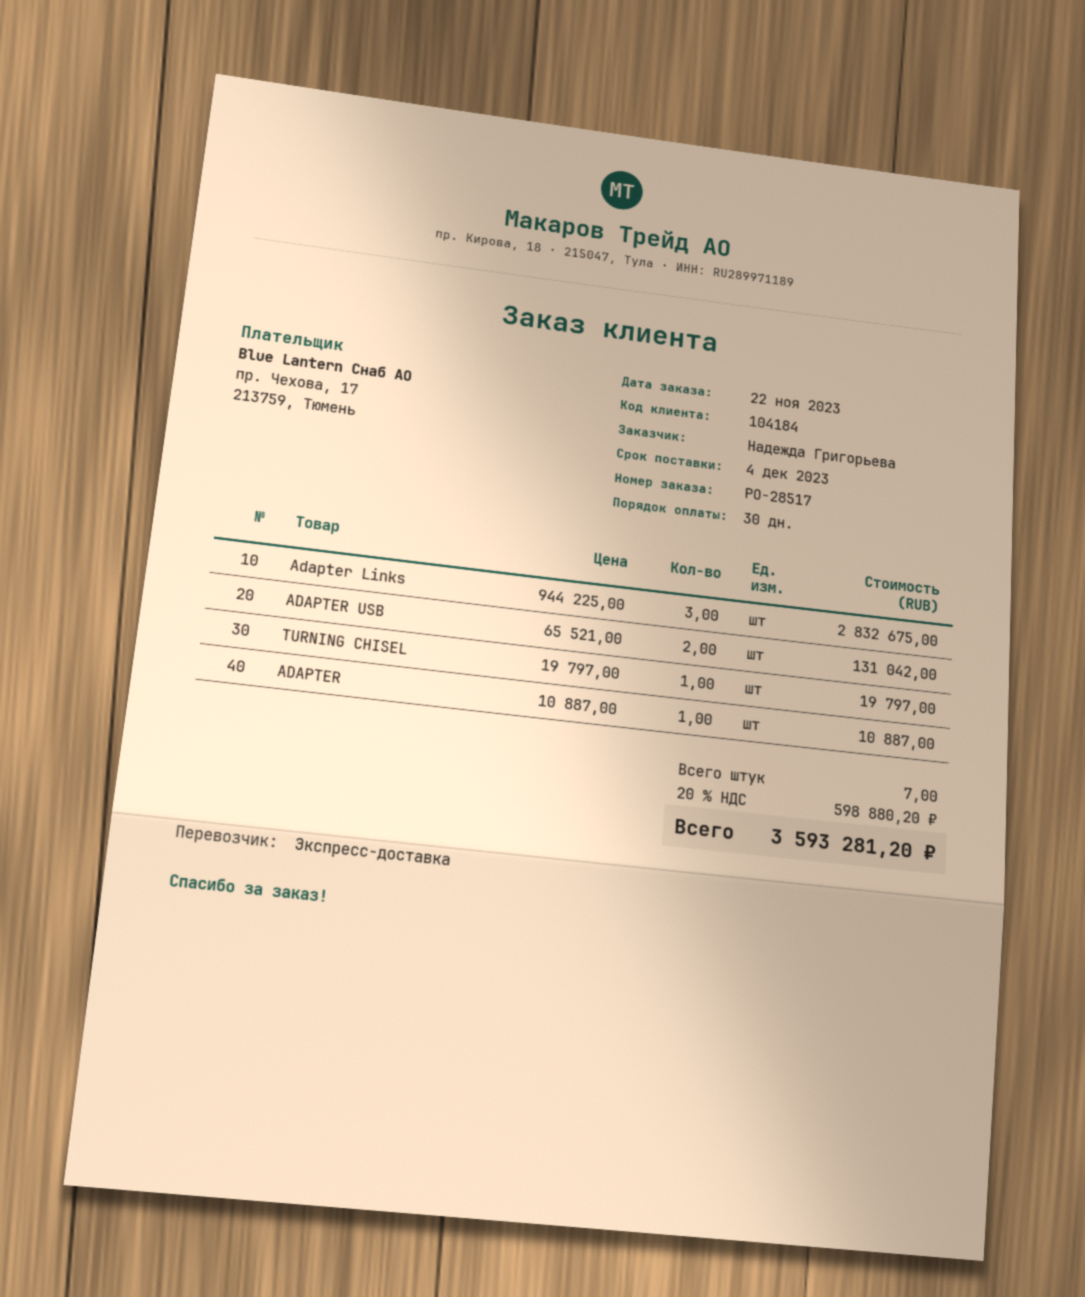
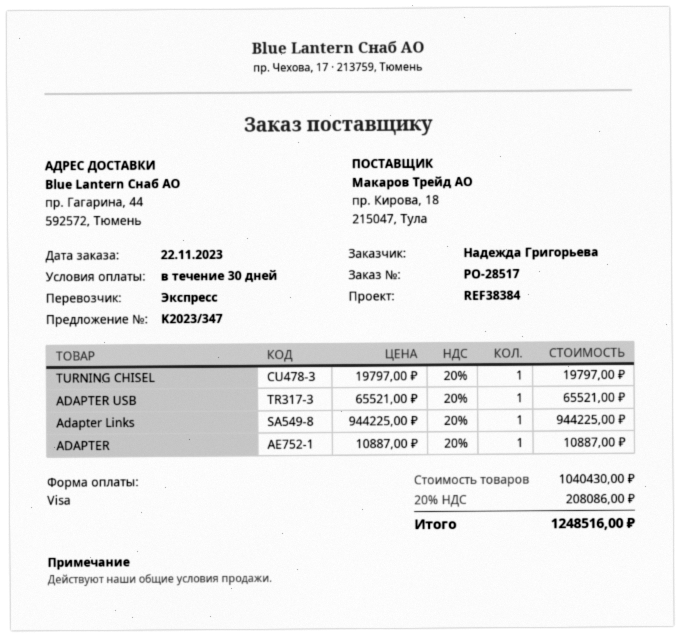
Adapter Links: 3 x 944225.00 = 2832675.00 -> 1 x 944225.00 = 944225.00
ADAPTER USB: 2 x 65521.00 = 131042.00 -> 1 x 65521.00 = 65521.00
tax: 20% = 598880.20 -> 20% = 208086.00
total: 3593281.20 -> 1248516.00

